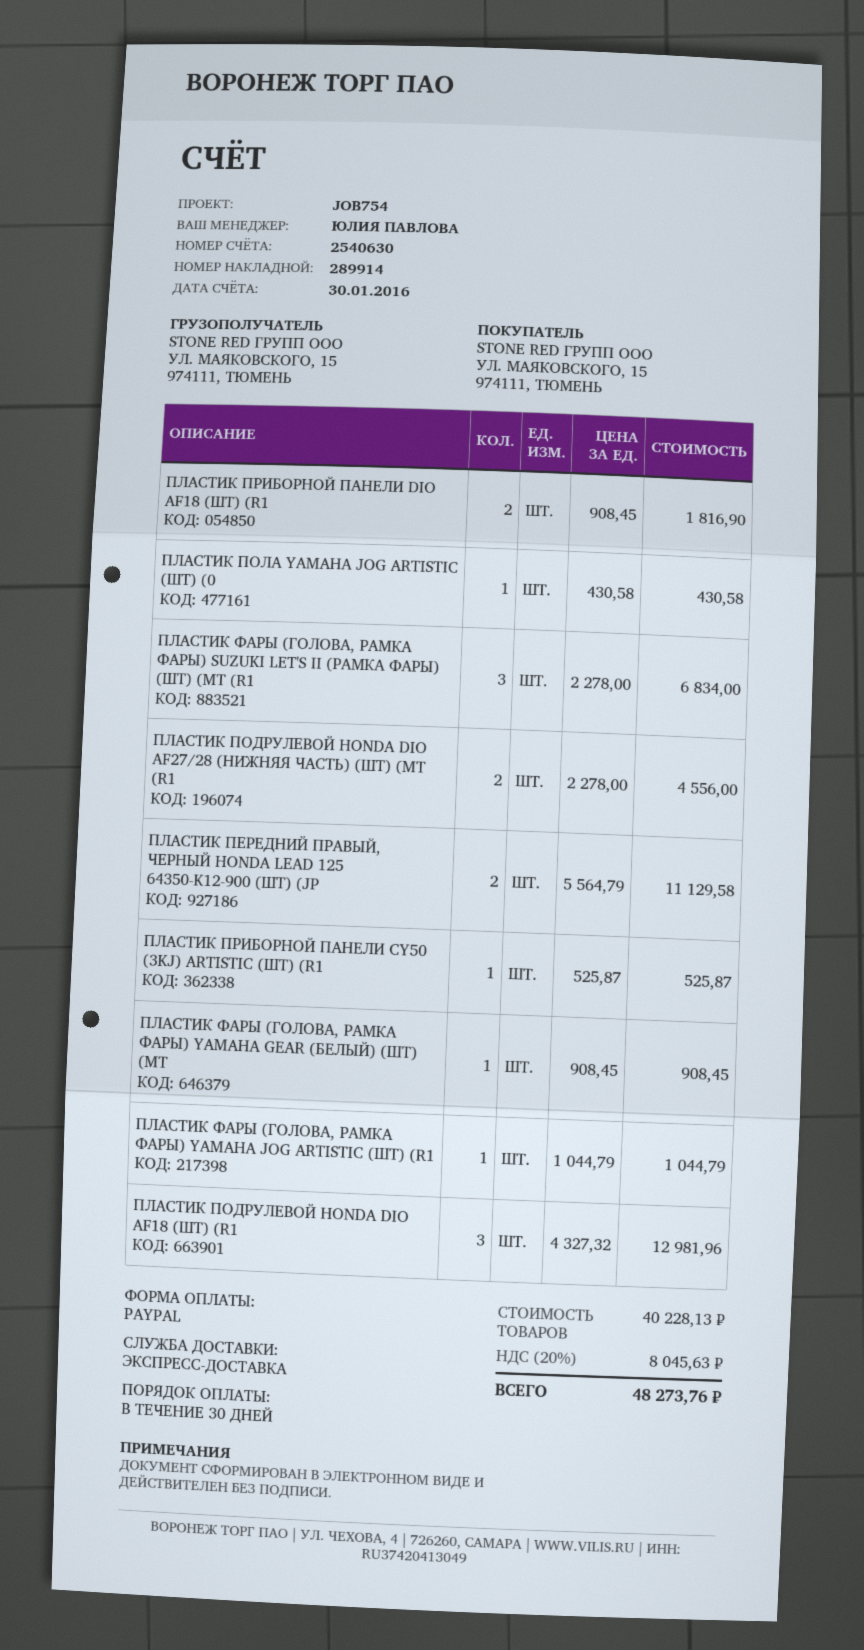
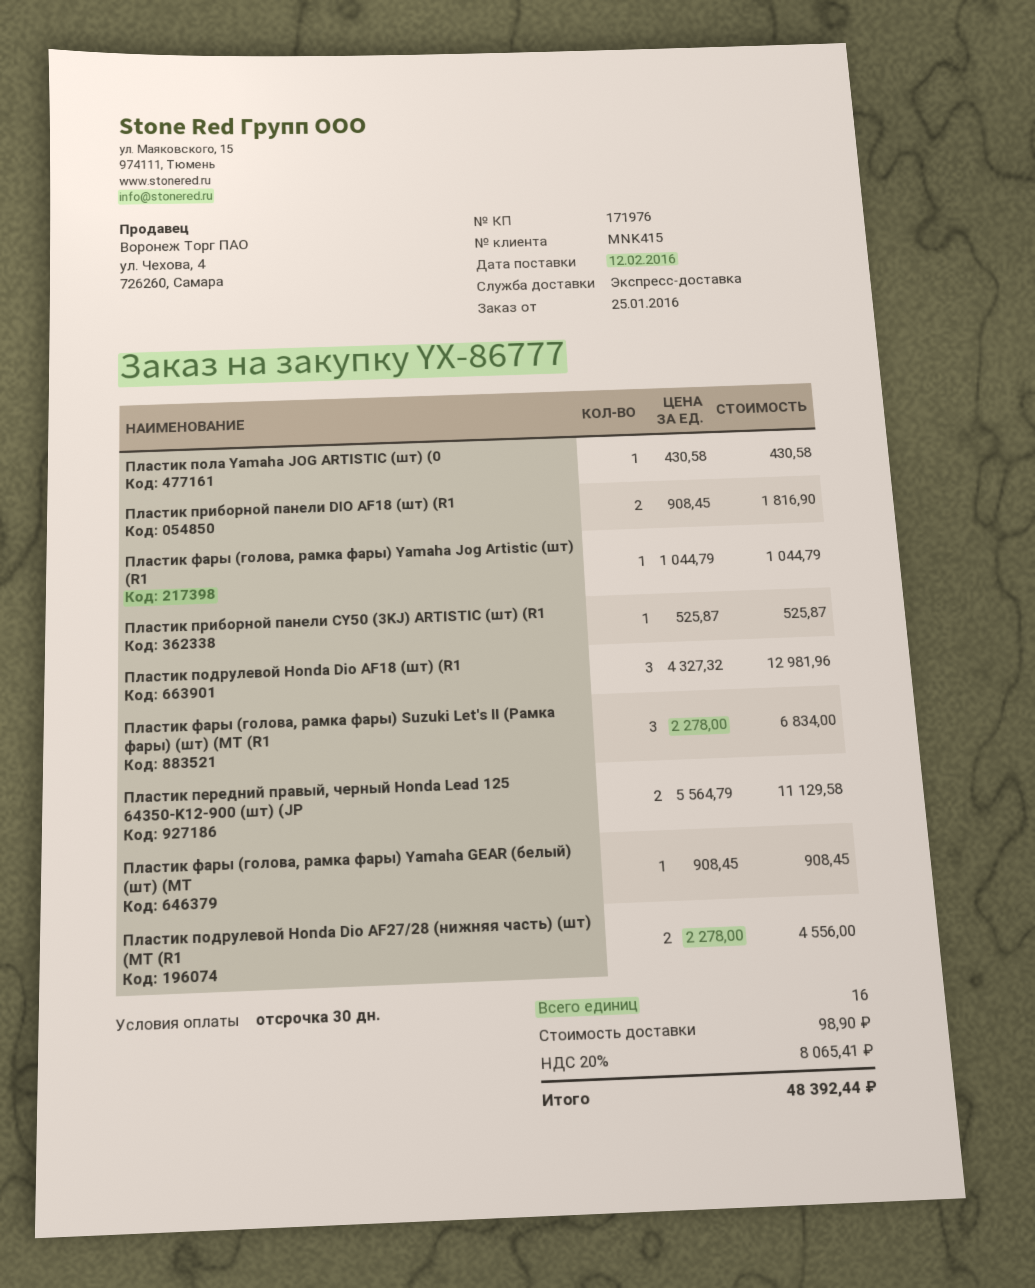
shipping: none -> 98.90
tax: 20% = 8045.63 -> 20% = 8065.41
total: 48273.76 -> 48392.44

